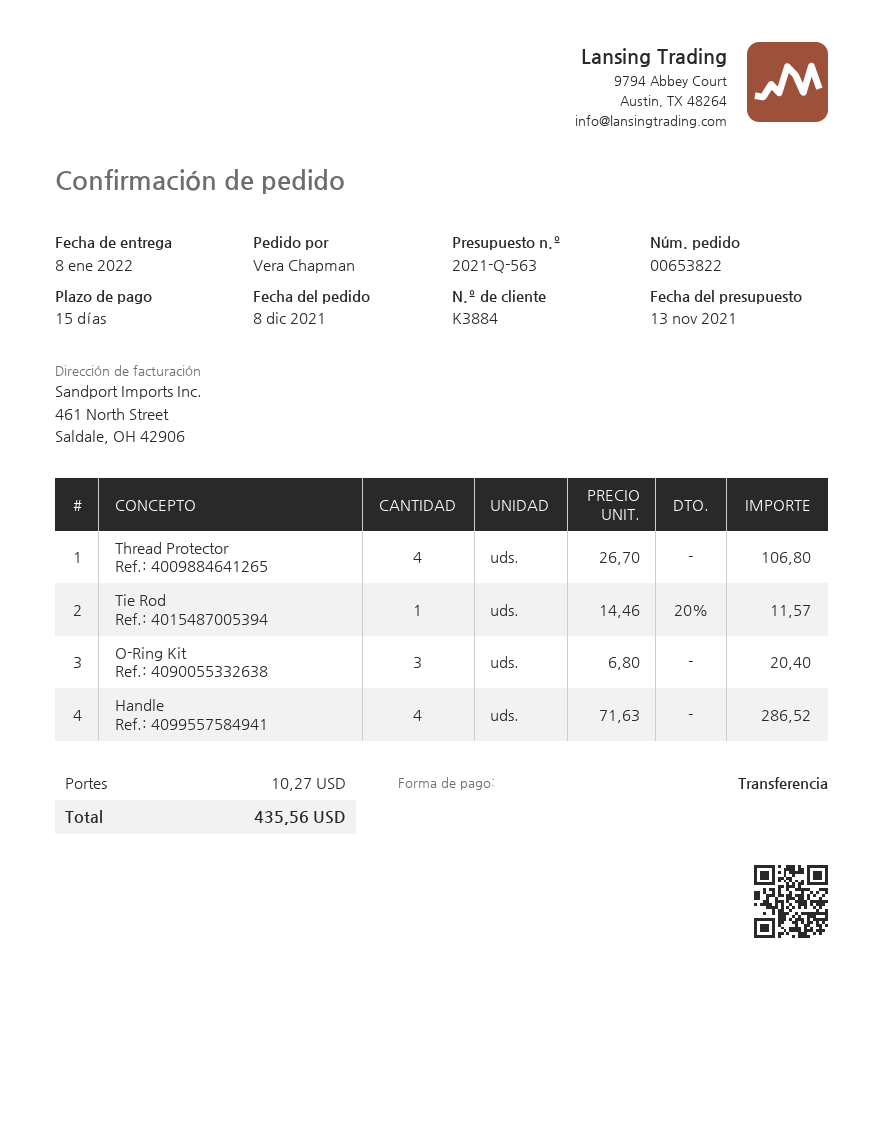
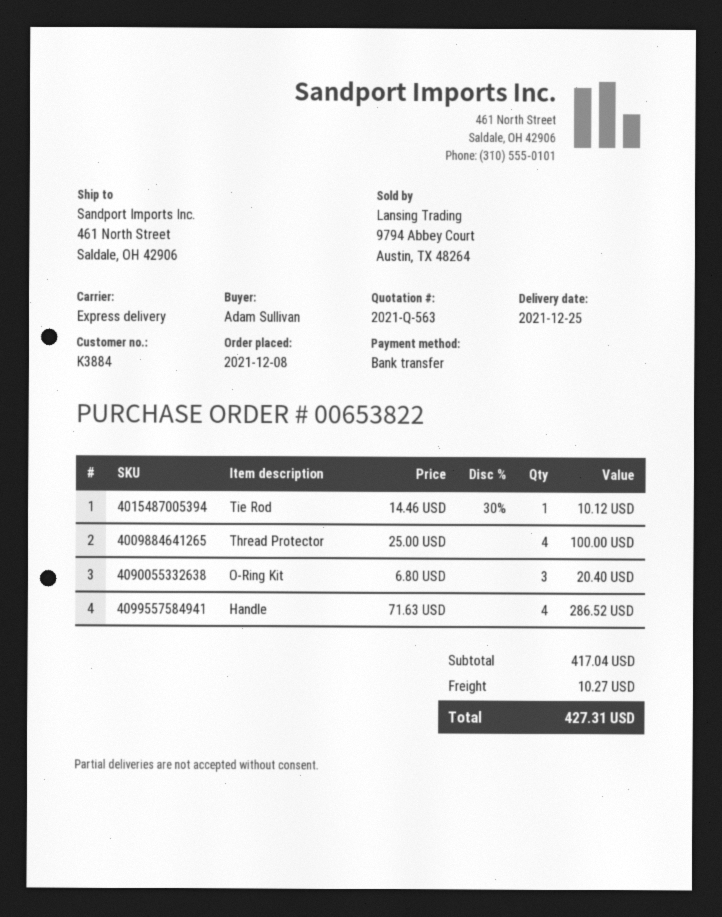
delivery date: 2022-01-08 -> 2021-12-25
ordered by: Vera Chapman -> Adam Sullivan
Thread Protector: 4 x 26.70 = 106.80 -> 4 x 25.00 = 100.00
Tie Rod: 1 x 14.46 - 20% = 11.57 -> 1 x 14.46 - 30% = 10.12
total: 435.56 -> 427.31

